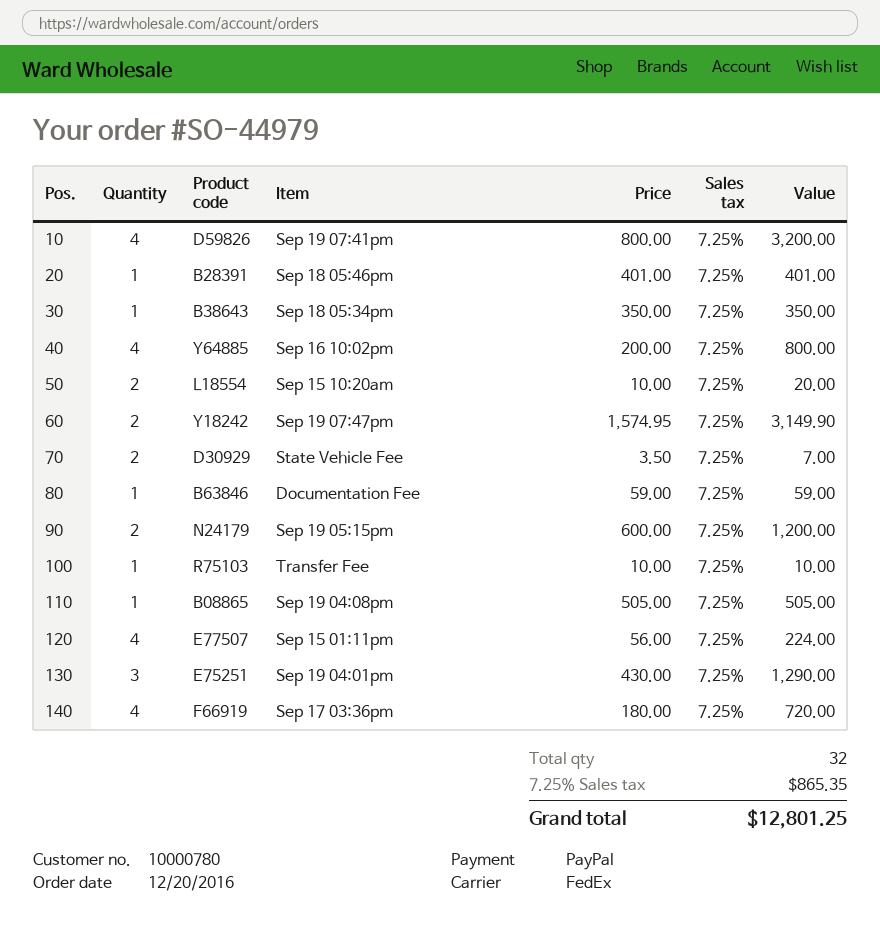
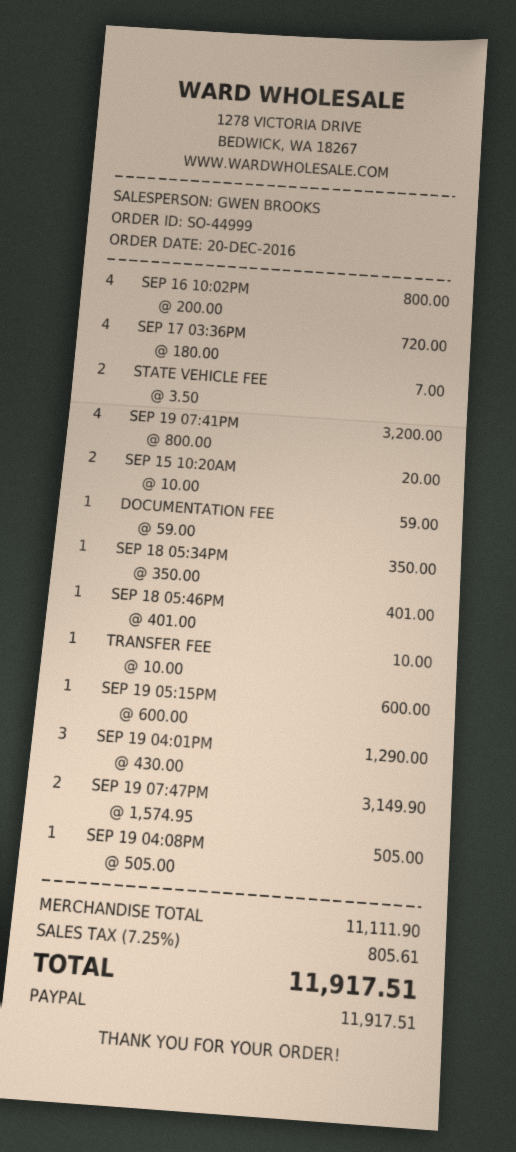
order number: SO-44979 -> SO-44999
Sep 19 05:15pm: 2 x 600.00 = 1200.00 -> 1 x 600.00 = 600.00
Sep 15 01:11pm: 4 x 56.00 = 224.00 -> none
tax: 7.25% = 865.35 -> 7.25% = 805.61
total: 12801.25 -> 11917.51

